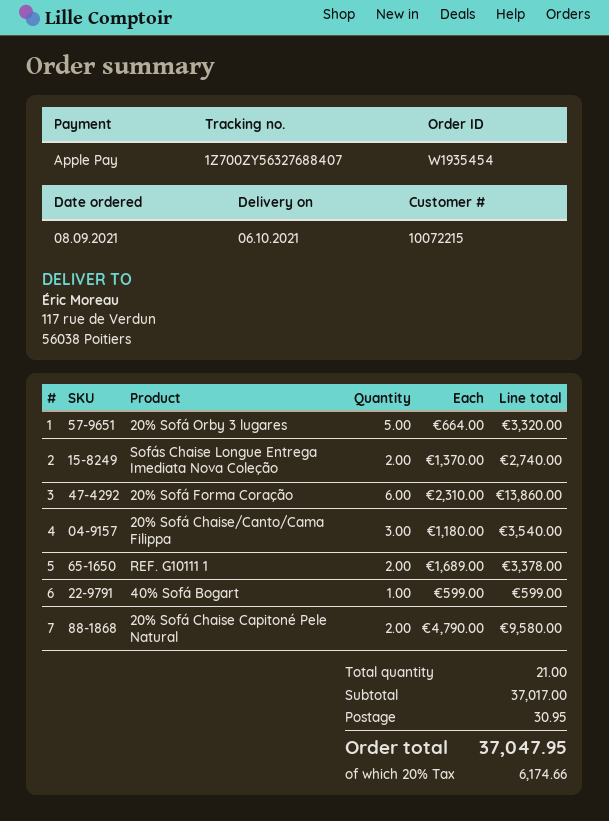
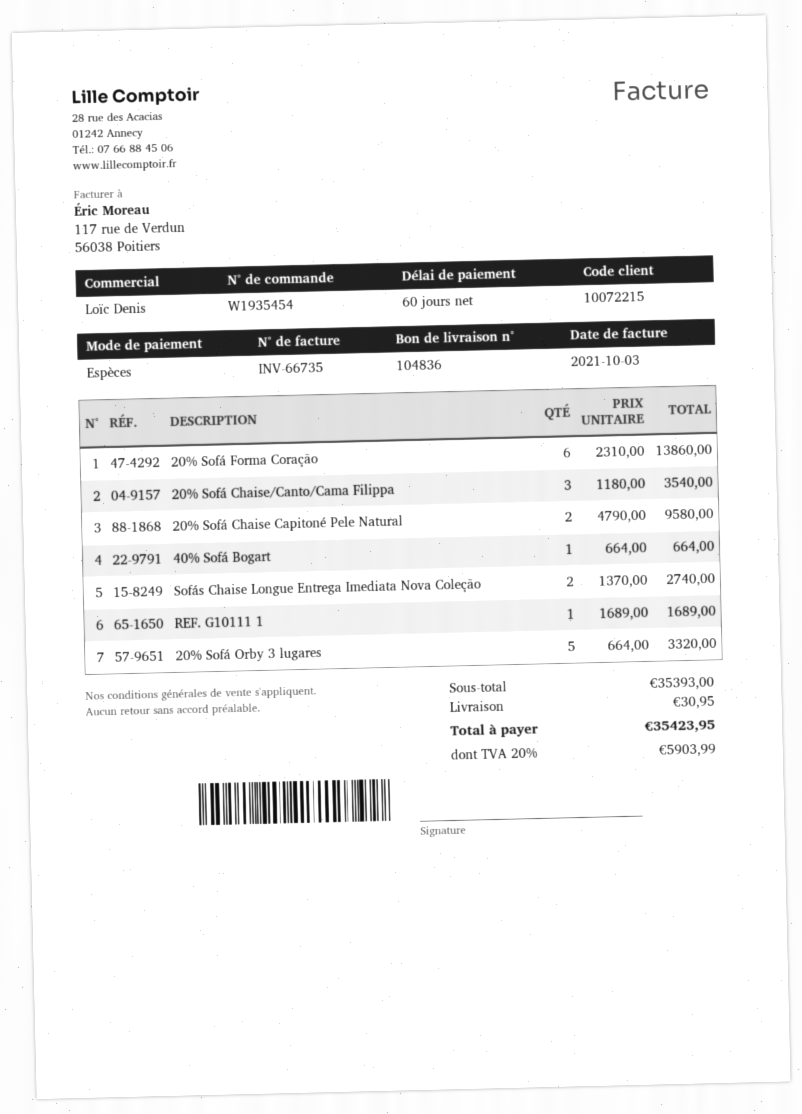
payment method: Apple Pay -> cash
REF. G10111 1: 2 x 1689.00 = 3378.00 -> 1 x 1689.00 = 1689.00
40% Sofá Bogart: 1 x 599.00 = 599.00 -> 1 x 664.00 = 664.00
subtotal: 37017.00 -> 35393.00
tax: 20% = 6174.66 -> 20% = 5903.99
total: 37047.95 -> 35423.95

